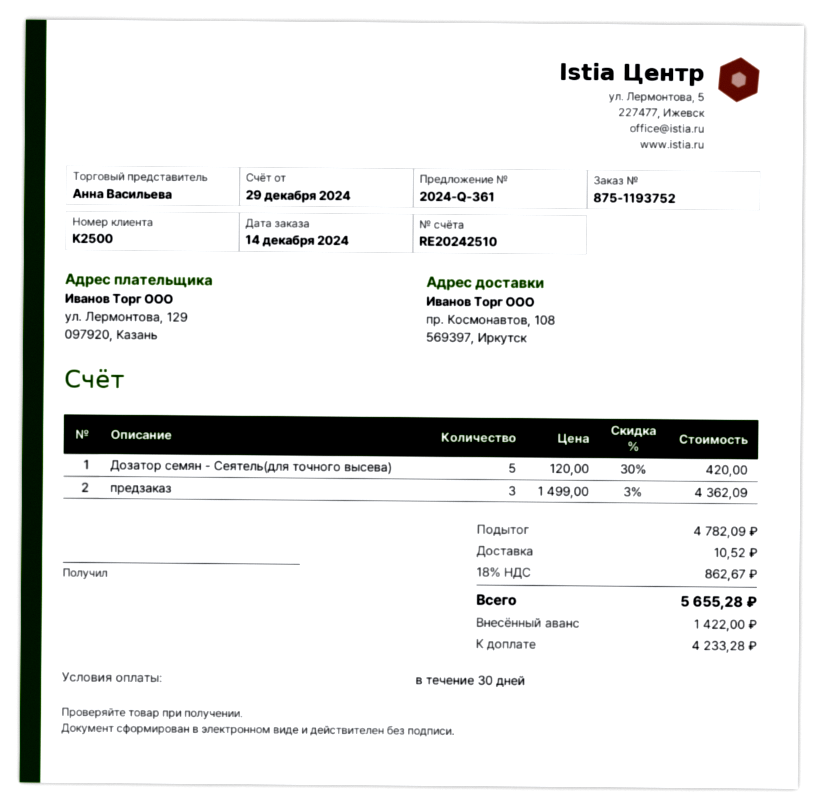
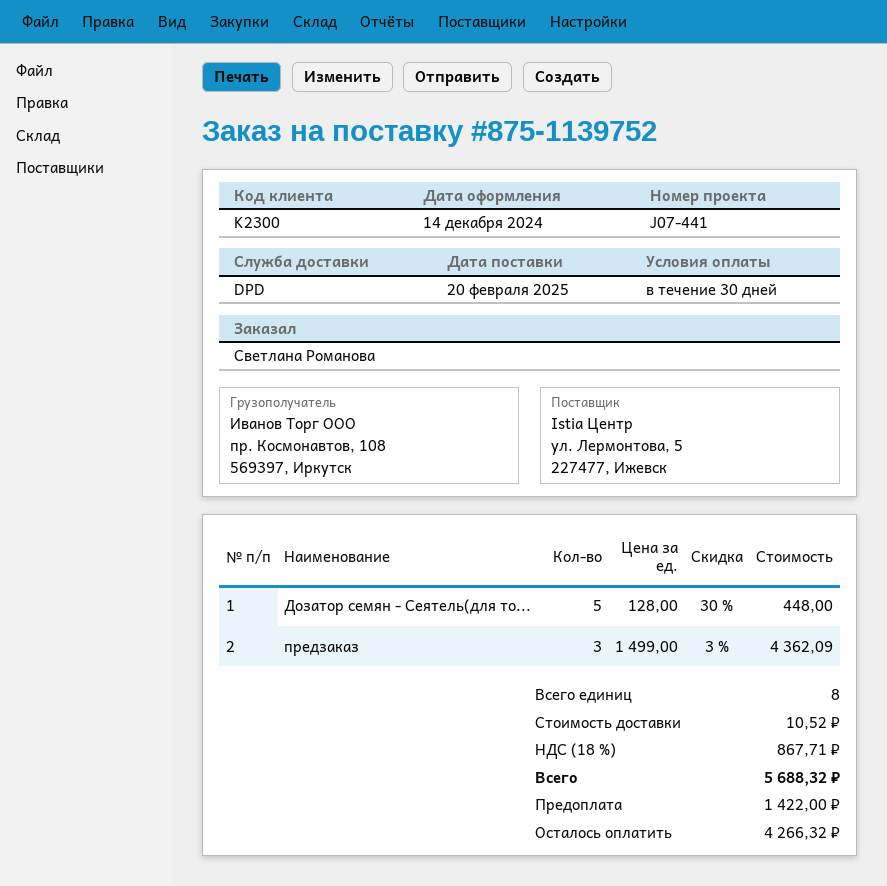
order number: 875-1193752 -> 875-1139752
customer number: K2500 -> K2300
Дозатор семян - Сеятель(для точного высева): 5 x 120.00 - 30% = 420.00 -> 5 x 128.00 - 30% = 448.00
tax: 18% = 862.67 -> 18% = 867.71
total: 5655.28 -> 5688.32
balance: 4233.28 -> 4266.32

